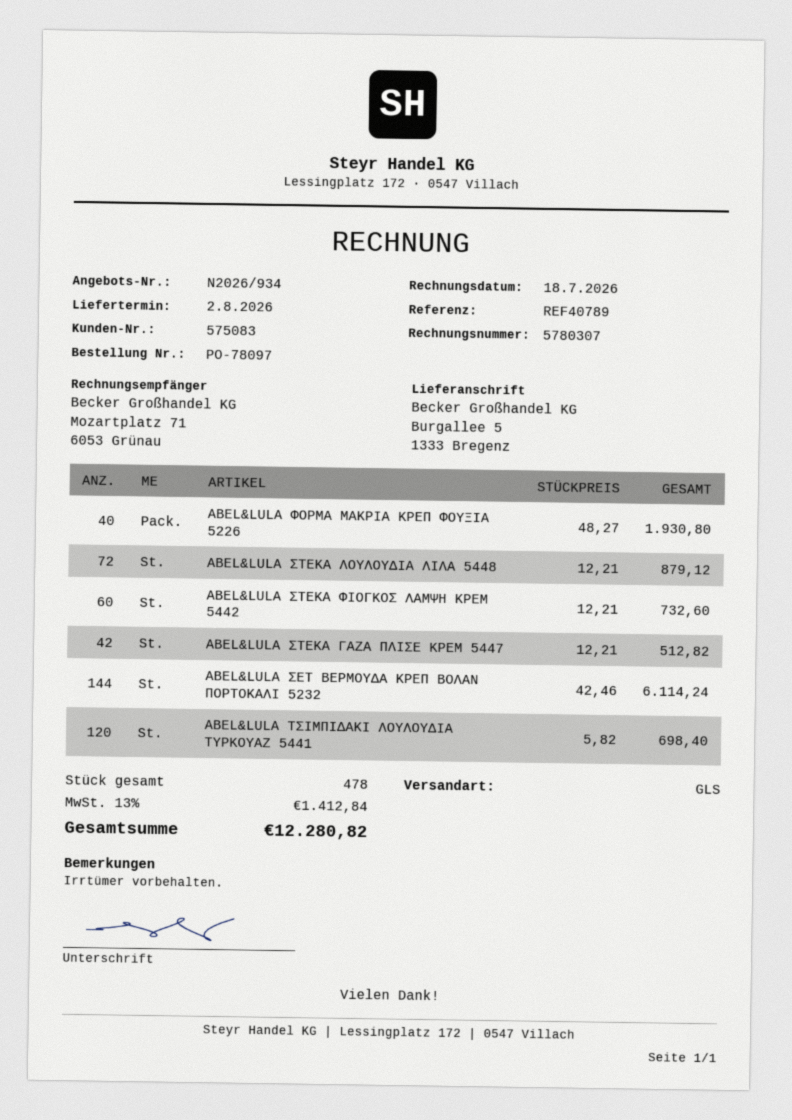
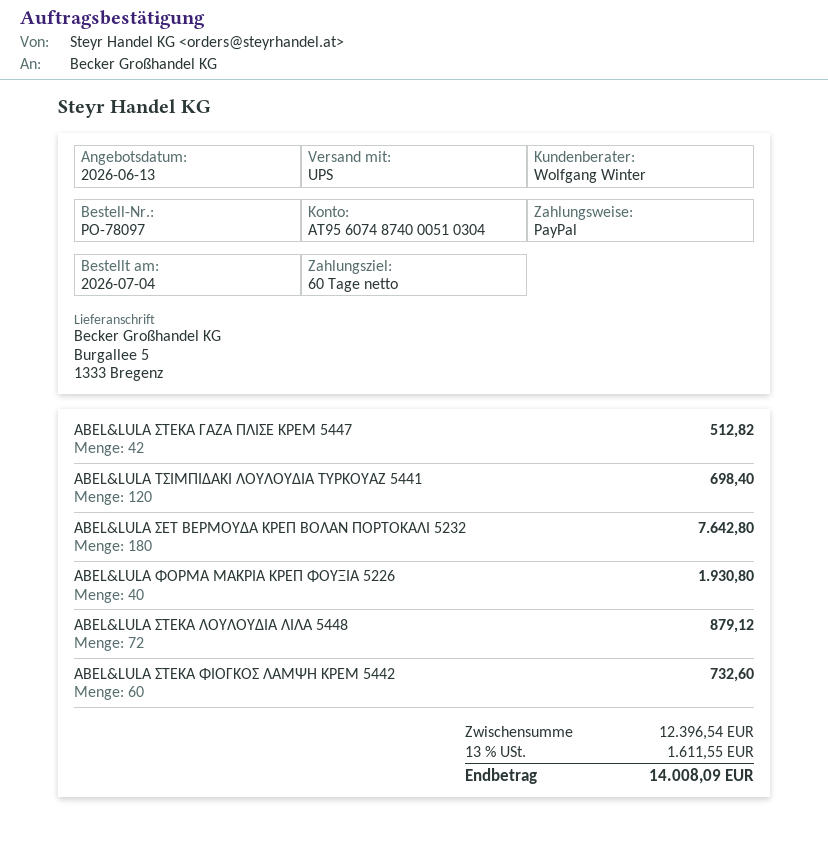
shipping method: GLS -> UPS
ABEL&LULA ΣΕΤ ΒΕΡΜΟΥΔΑ ΚΡΕΠ ΒΟΛΑΝ ΠΟΡΤΟΚΑΛΙ 5232: 144 for 6114.24 -> 180 for 7642.80
tax: 13% = 1412.84 -> 13% = 1611.55
total: 12280.82 -> 14008.09

